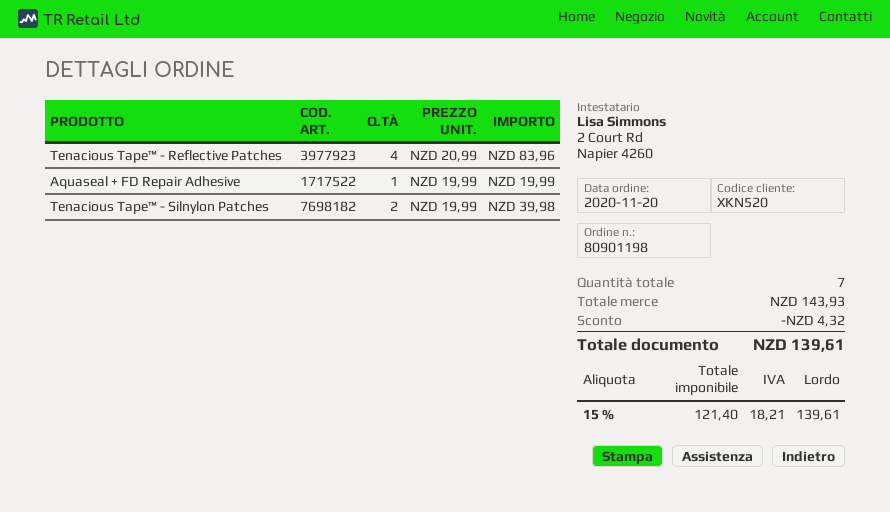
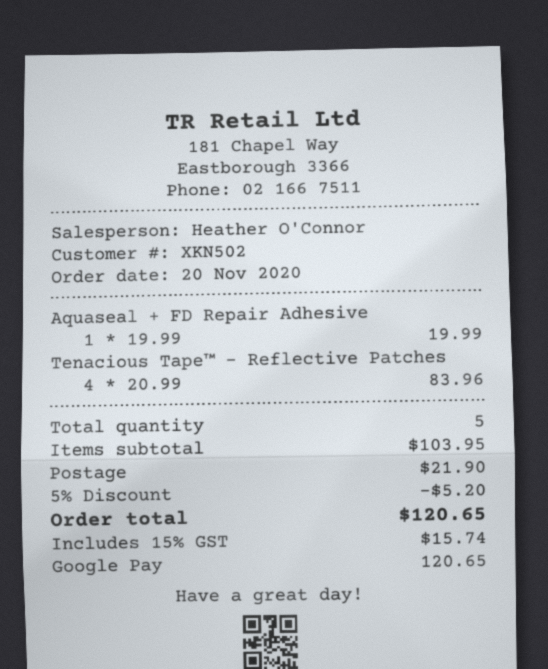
customer number: XKN520 -> XKN502
Tenacious Tape™ - Silnylon Patches: 2 x 19.99 = 39.98 -> none
total quantity: 7 -> 5
subtotal: 143.93 -> 103.95
discount: 4.32 -> 5.20
shipping: none -> 21.90
tax: 15% = 18.21 -> 15% = 15.74
total: 139.61 -> 120.65

